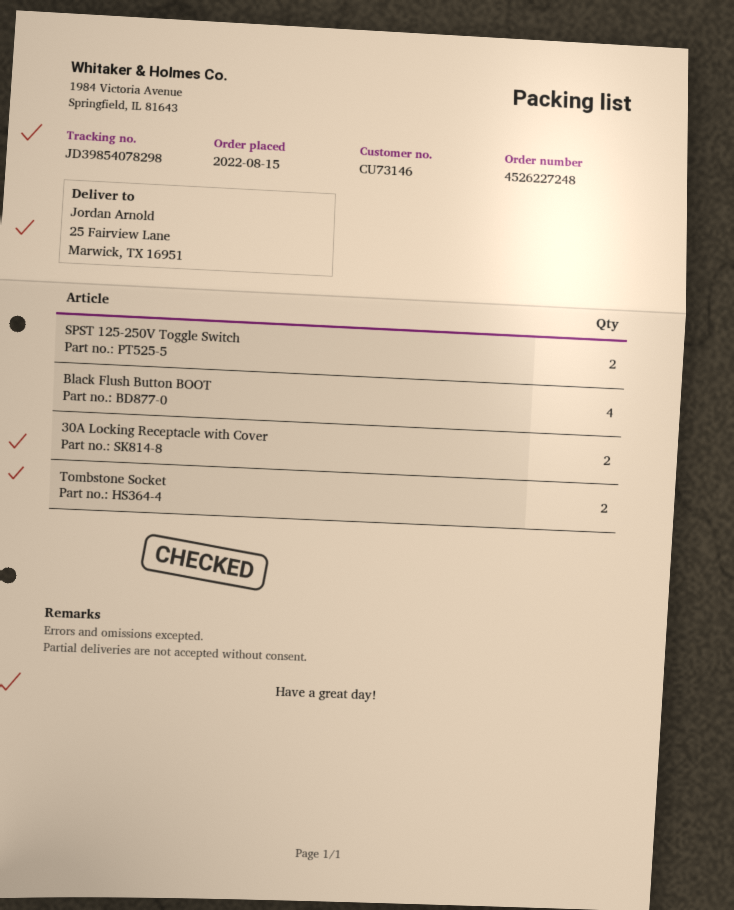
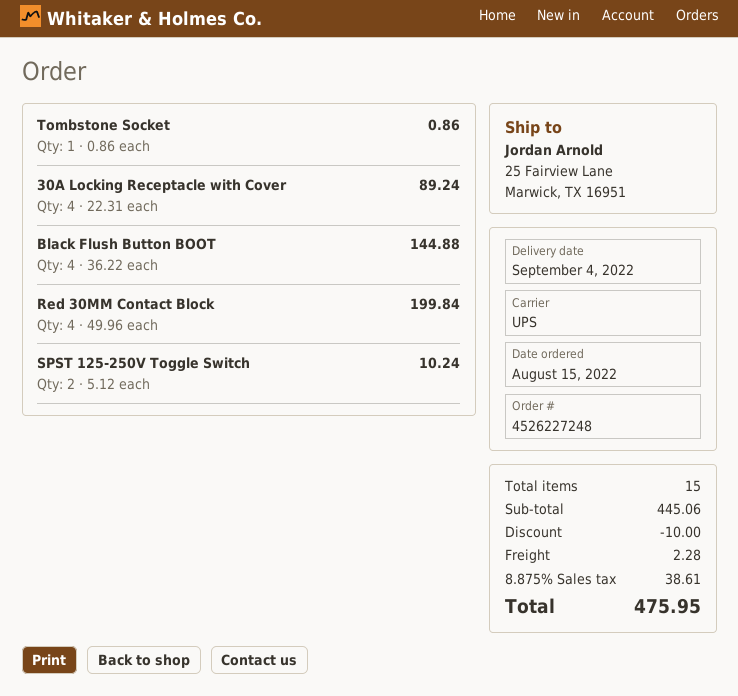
30A Locking Receptacle with Cover: 2 -> 4
Tombstone Socket: 2 -> 1
Red 30MM Contact Block: none -> 4

